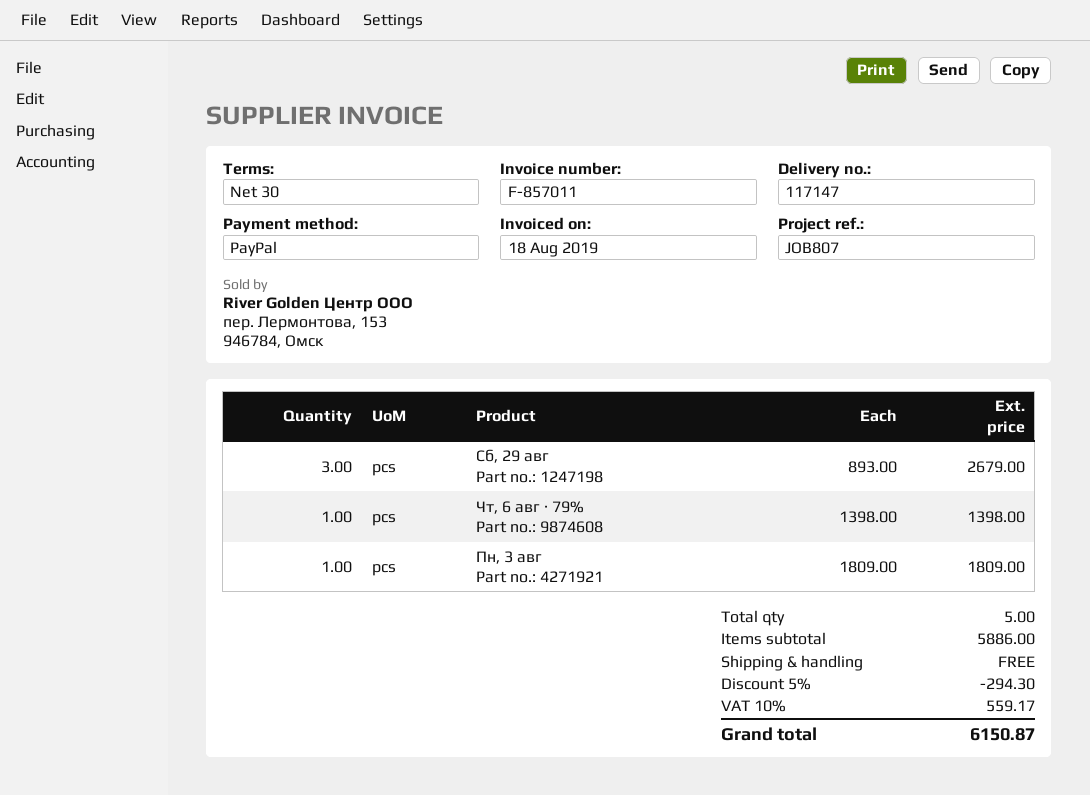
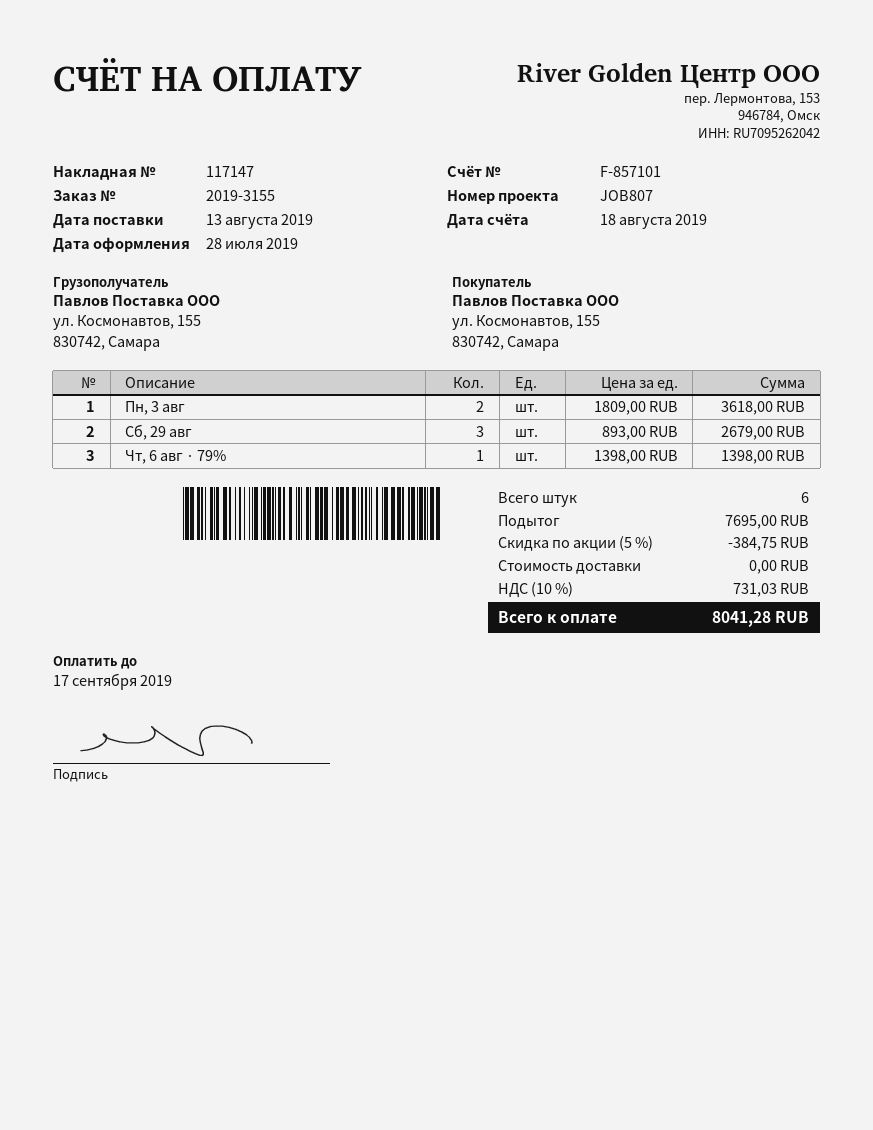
invoice number: F-857011 -> F-857101
Пн, 3 авг: 1 x 1809.00 = 1809.00 -> 2 x 1809.00 = 3618.00
total quantity: 5 -> 6
subtotal: 5886.00 -> 7695.00
discount: 5% = 294.30 -> 5% = 384.75
tax: 10% = 559.17 -> 10% = 731.03
total: 6150.87 -> 8041.28

